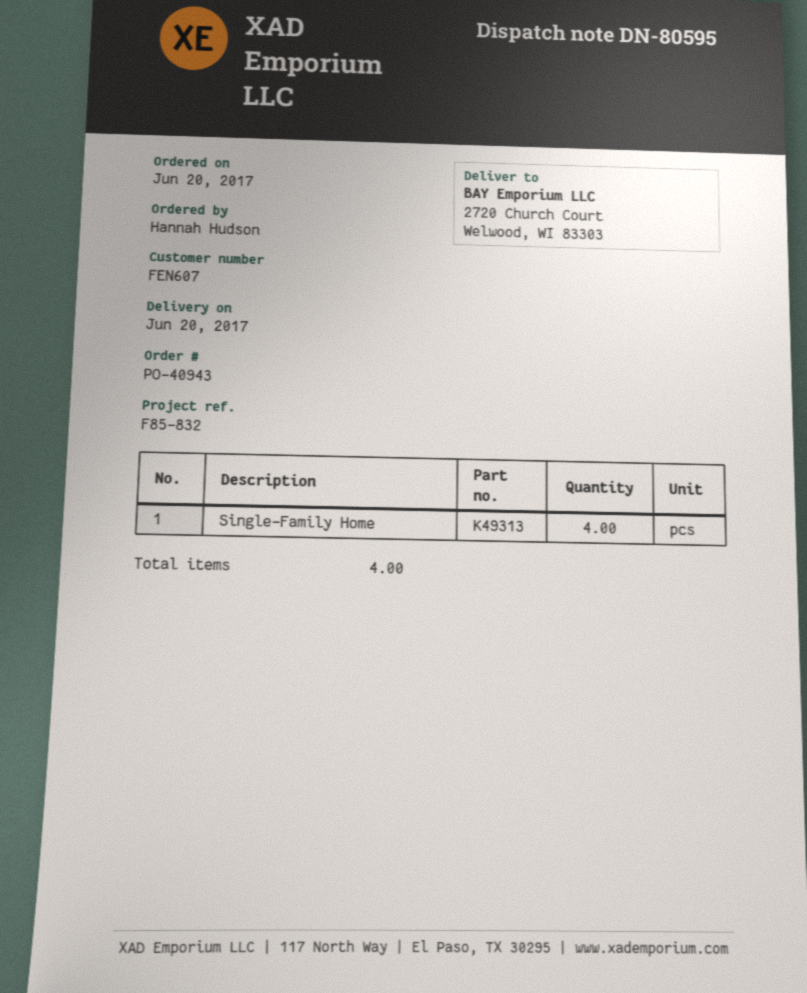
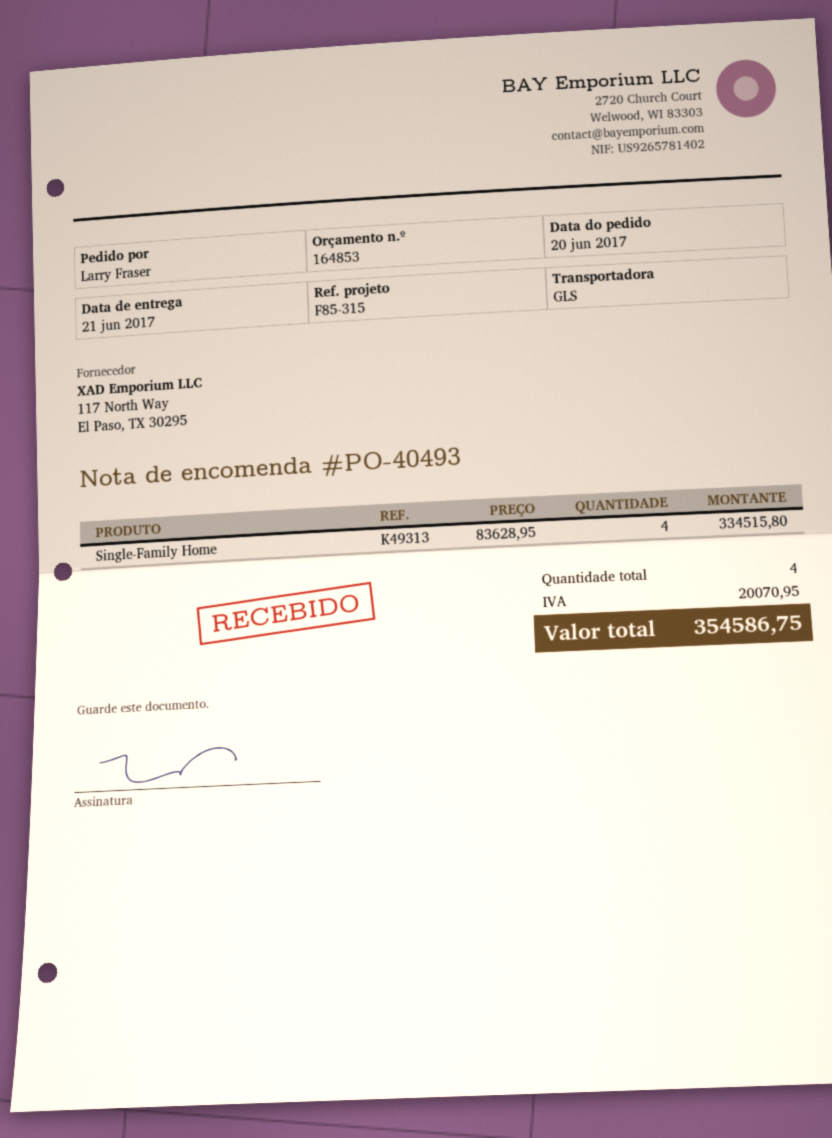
order number: PO-40943 -> PO-40493
delivery date: 2017-06-20 -> 2017-06-21
reference: F85-832 -> F85-315
ordered by: Hannah Hudson -> Larry Fraser

